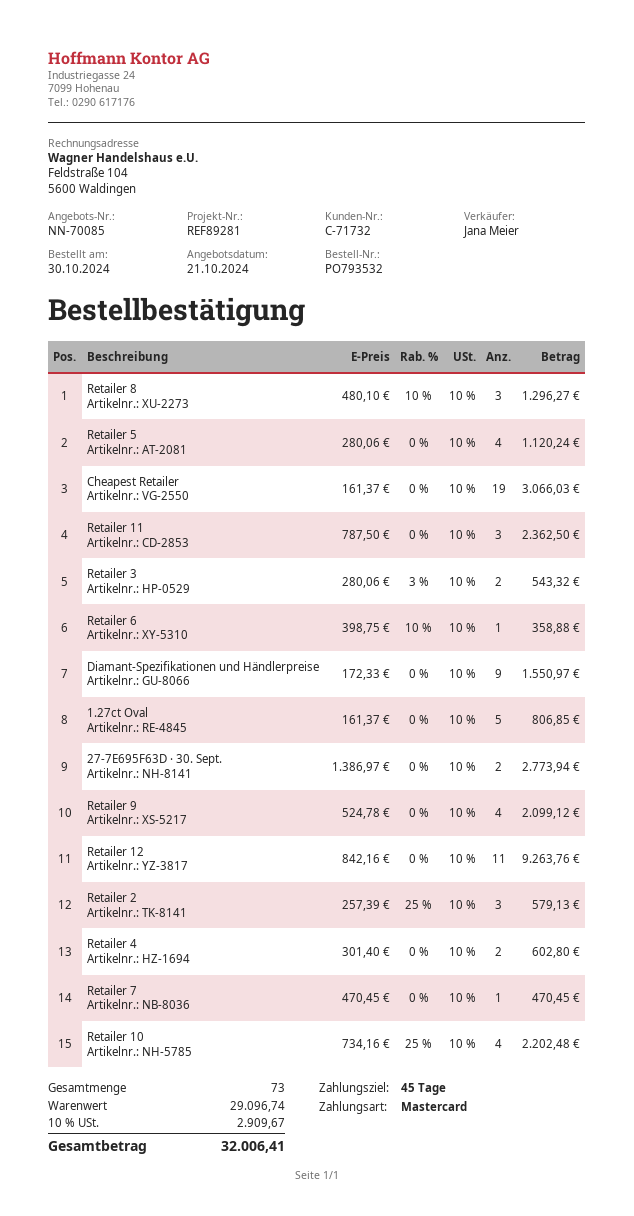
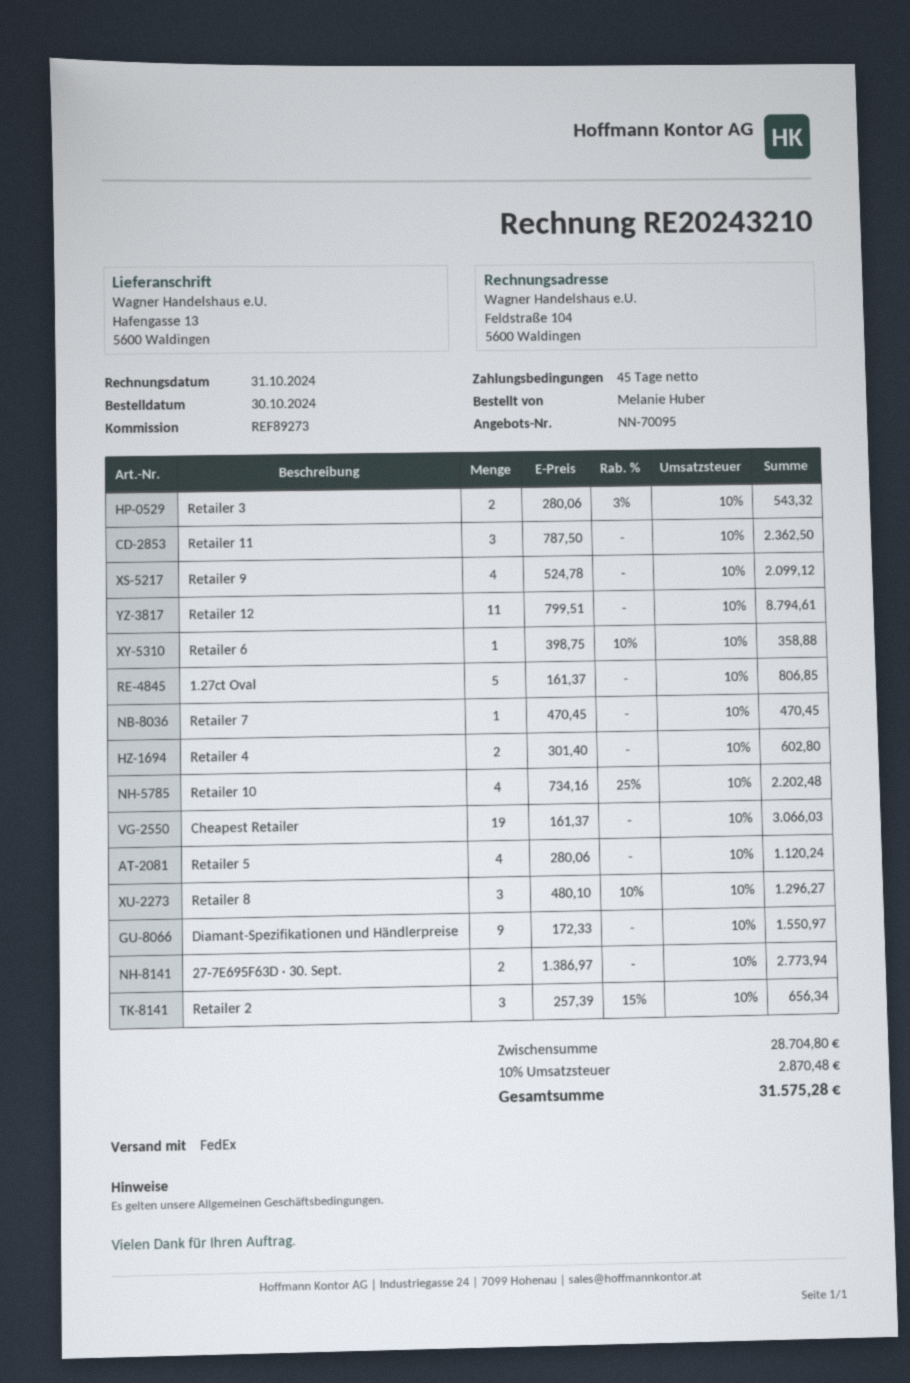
quote number: NN-70085 -> NN-70095
reference: REF89281 -> REF89273
Retailer 12: 11 x 842.16 = 9263.76 -> 11 x 799.51 = 8794.61
Retailer 2: 3 x 257.39 - 25% = 579.13 -> 3 x 257.39 - 15% = 656.34
subtotal: 29096.74 -> 28704.80
tax: 10% = 2909.67 -> 10% = 2870.48
total: 32006.41 -> 31575.28

